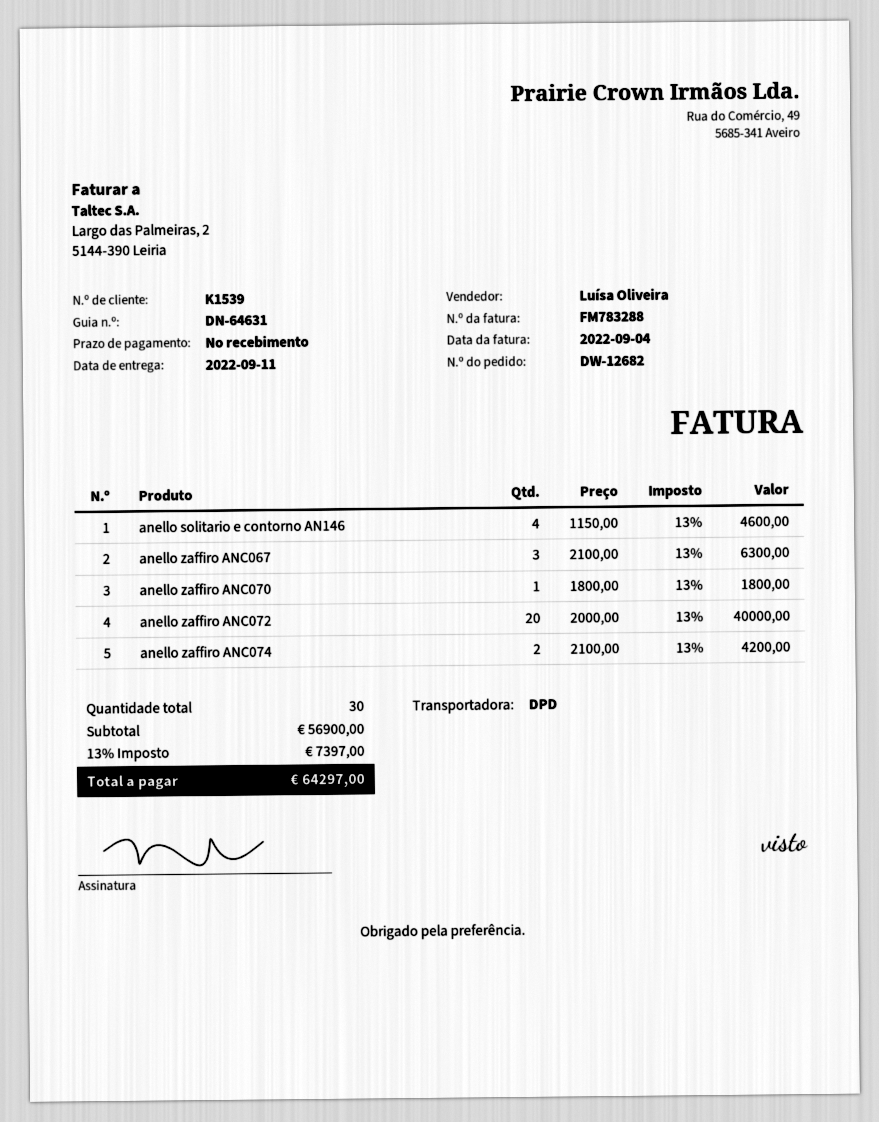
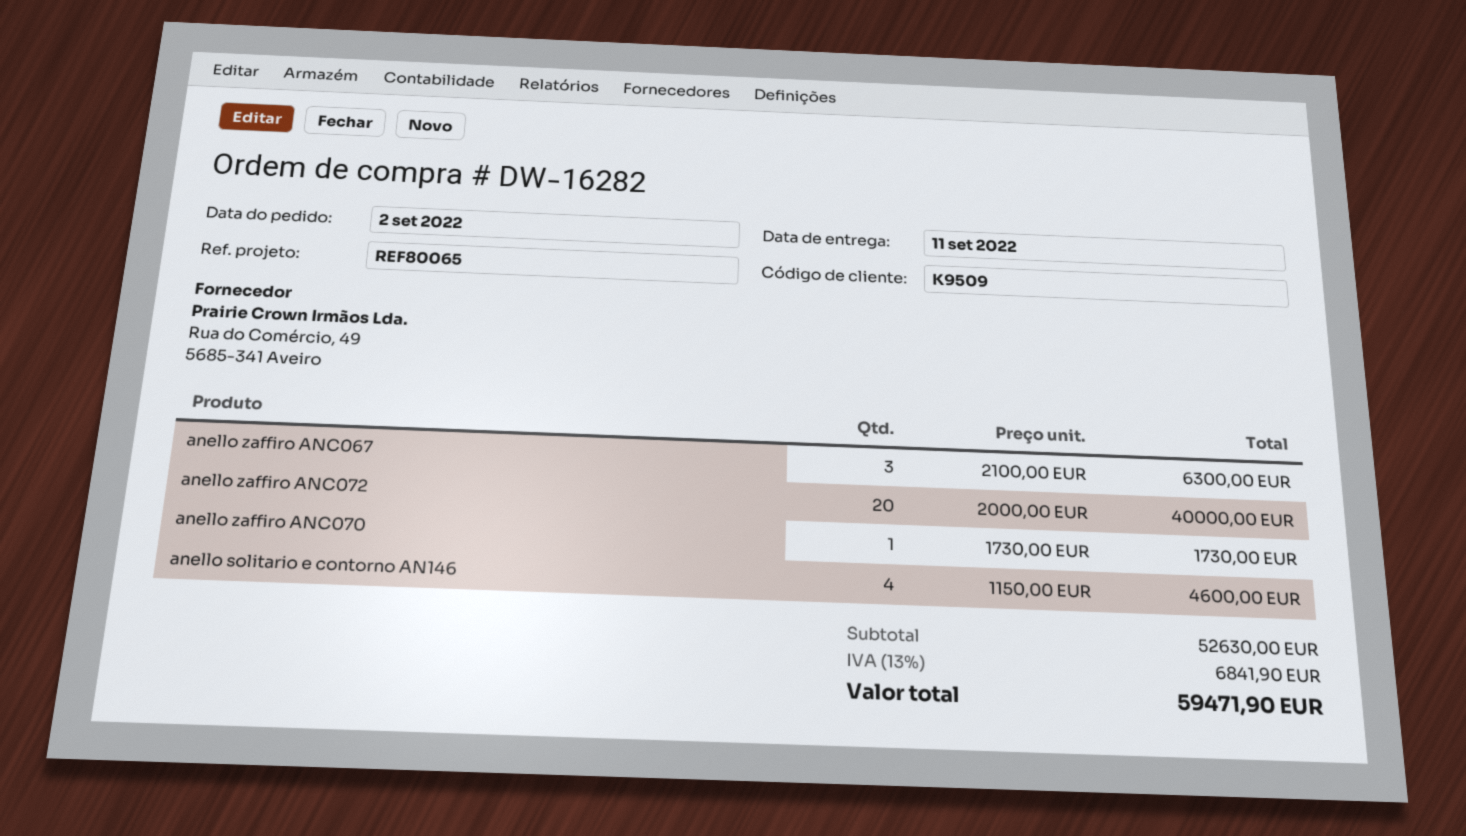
order number: DW-12682 -> DW-16282
customer number: K1539 -> K9509
anello zaffiro ANC070: 1 x 1800.00 = 1800.00 -> 1 x 1730.00 = 1730.00
anello zaffiro ANC074: 2 x 2100.00 = 4200.00 -> none
subtotal: 56900.00 -> 52630.00
tax: 13% = 7397.00 -> 13% = 6841.90
total: 64297.00 -> 59471.90

